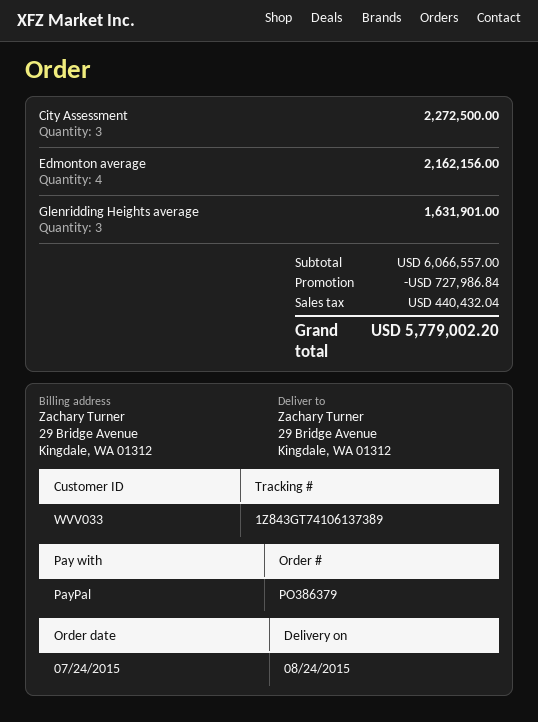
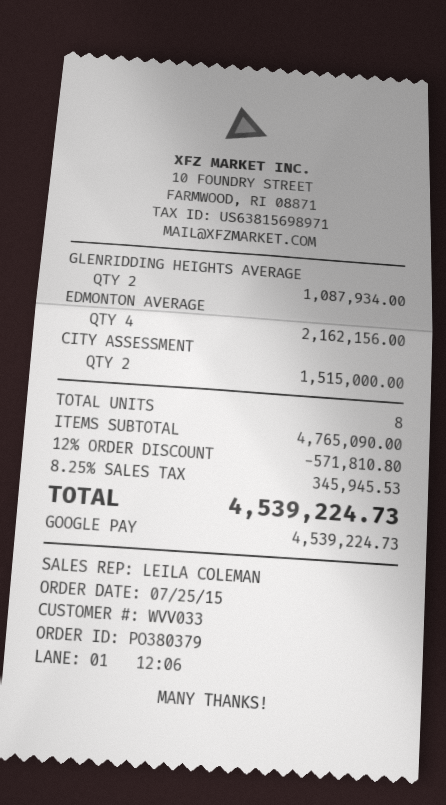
order number: PO386379 -> PO380379
order date: 2015-07-24 -> 2015-07-25
payment method: PayPal -> Google Pay
City Assessment: 3 for 2272500.00 -> 2 for 1515000.00
Glenridding Heights average: 3 for 1631901.00 -> 2 for 1087934.00
subtotal: 6066557.00 -> 4765090.00
discount: 727986.84 -> 571810.80
tax: 440432.04 -> 345945.53
total: 5779002.20 -> 4539224.73

